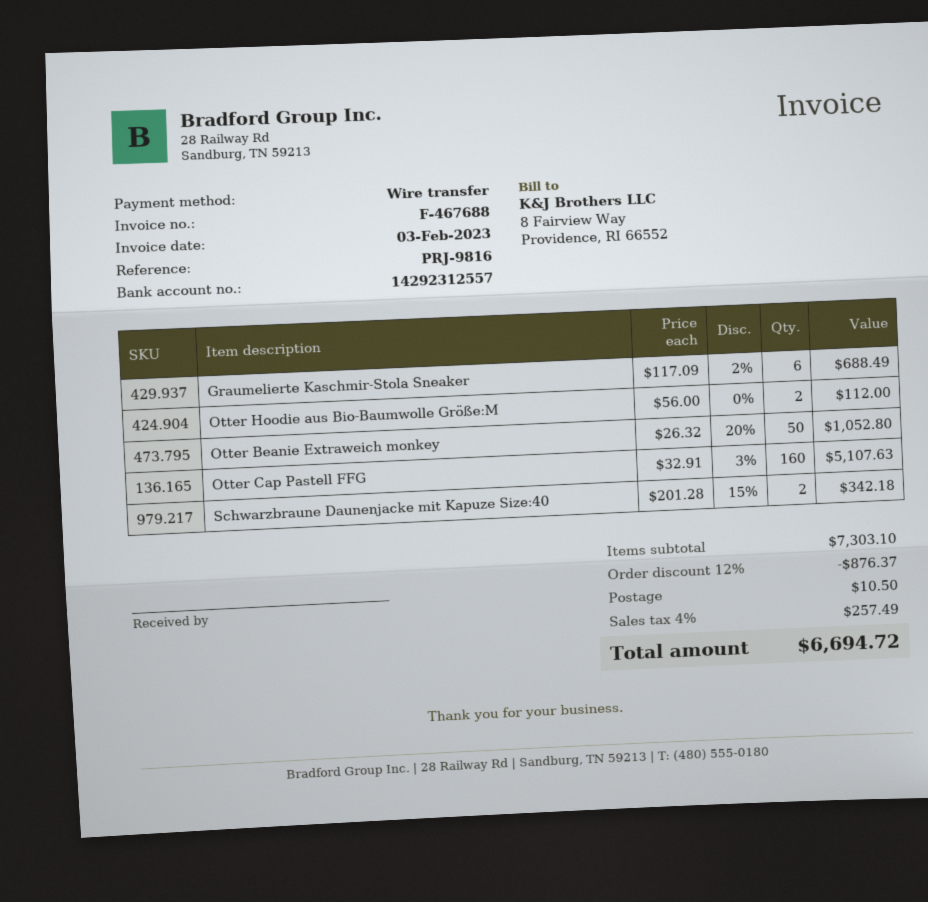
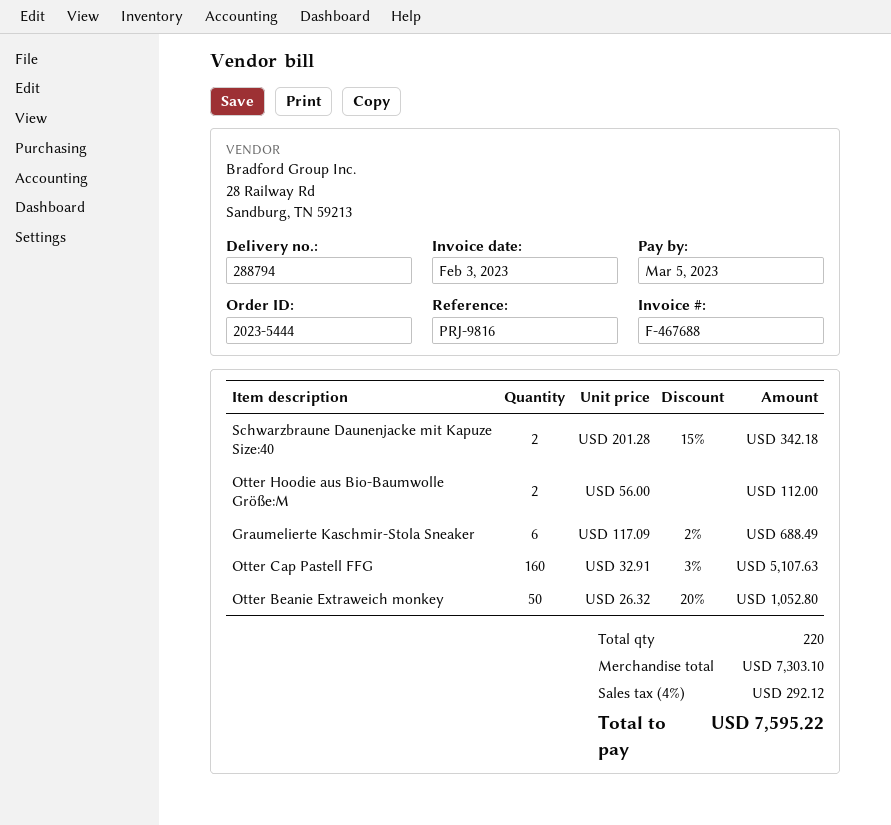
discount: 12% = 876.37 -> none
shipping: 10.50 -> none
tax: 4% = 257.49 -> 4% = 292.12
total: 6694.72 -> 7595.22

